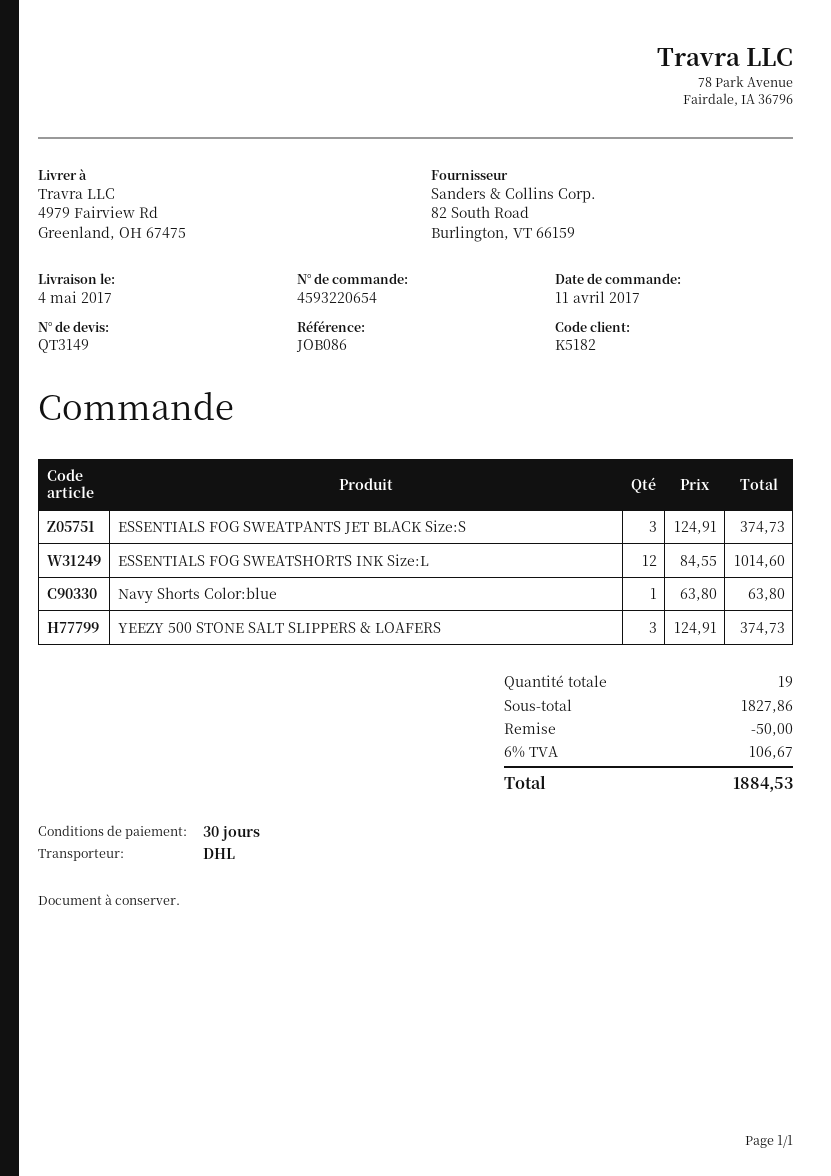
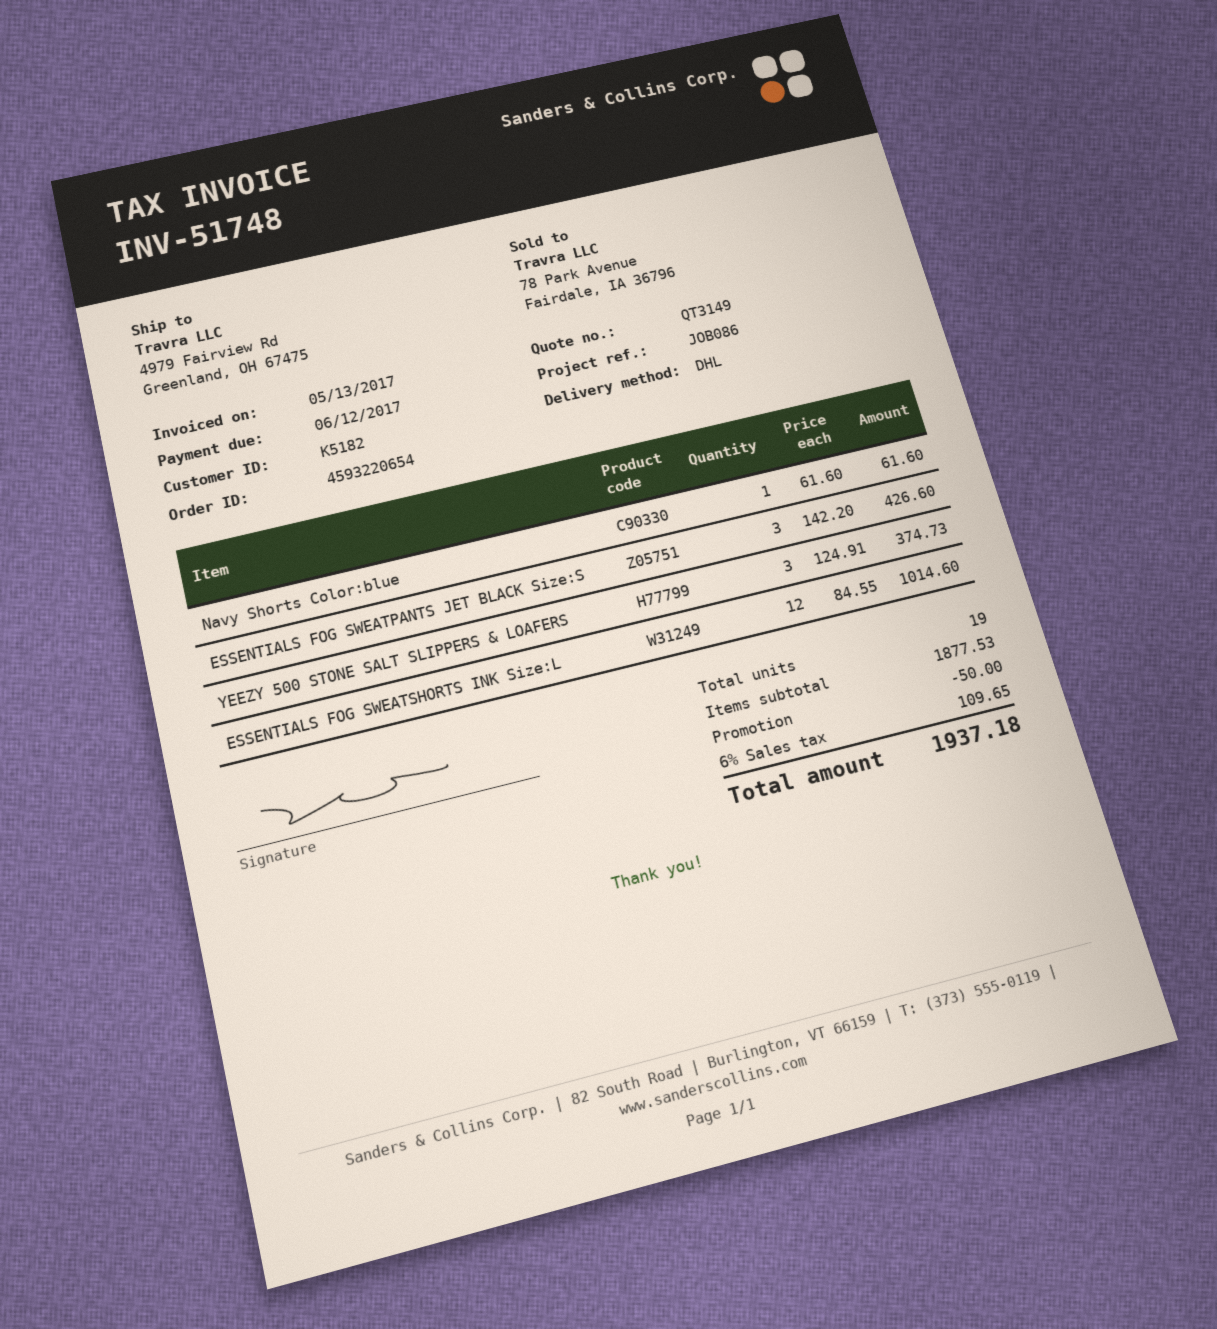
ESSENTIALS FOG SWEATPANTS JET BLACK Size:S: 3 x 124.91 = 374.73 -> 3 x 142.20 = 426.60
Navy Shorts Color:blue: 1 x 63.80 = 63.80 -> 1 x 61.60 = 61.60
subtotal: 1827.86 -> 1877.53
tax: 6% = 106.67 -> 6% = 109.65
total: 1884.53 -> 1937.18

